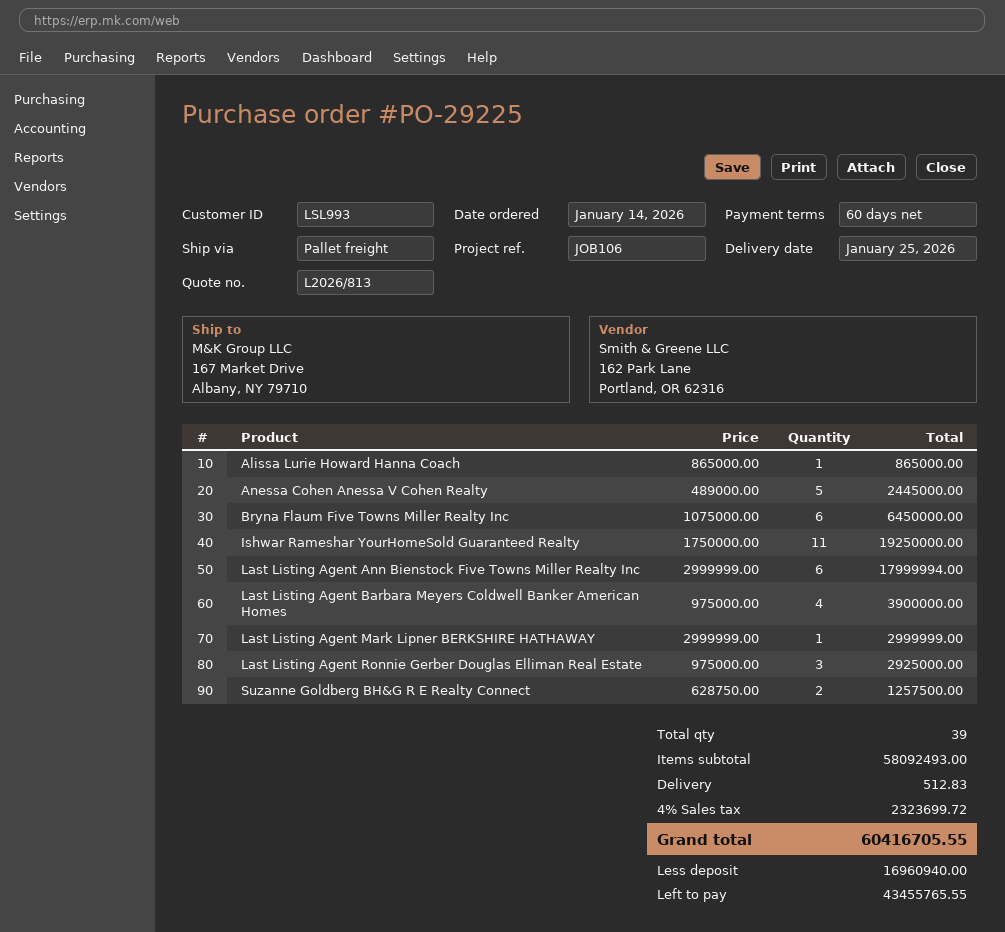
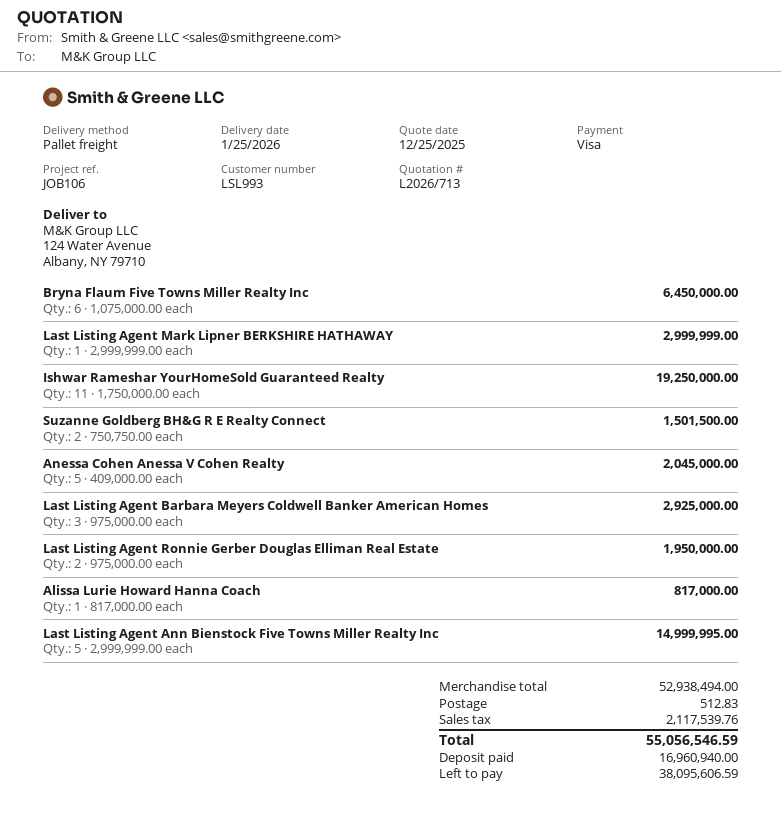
quote number: L2026/813 -> L2026/713
ship to: 167 Market Drive, Albany, NY 79710 -> 124 Water Avenue, Albany, NY 79710
Alissa Lurie Howard Hanna Coach: 1 x 865000.00 = 865000.00 -> 1 x 817000.00 = 817000.00
Anessa Cohen Anessa V Cohen Realty: 5 x 489000.00 = 2445000.00 -> 5 x 409000.00 = 2045000.00
Last Listing Agent Ann Bienstock Five Towns Miller Realty Inc: 6 x 2999999.00 = 17999994.00 -> 5 x 2999999.00 = 14999995.00
Last Listing Agent Barbara Meyers Coldwell Banker American Homes: 4 x 975000.00 = 3900000.00 -> 3 x 975000.00 = 2925000.00
Last Listing Agent Ronnie Gerber Douglas Elliman Real Estate: 3 x 975000.00 = 2925000.00 -> 2 x 975000.00 = 1950000.00
Suzanne Goldberg BH&G R E Realty Connect: 2 x 628750.00 = 1257500.00 -> 2 x 750750.00 = 1501500.00
subtotal: 58092493.00 -> 52938494.00
tax: 2323699.72 -> 2117539.76
total: 60416705.55 -> 55056546.59
balance: 43455765.55 -> 38095606.59

